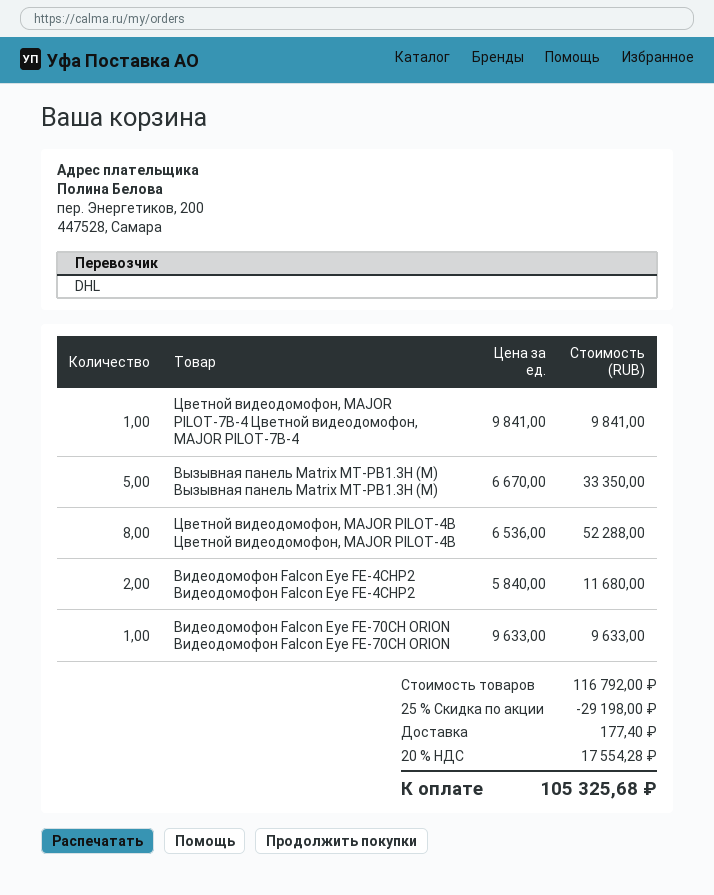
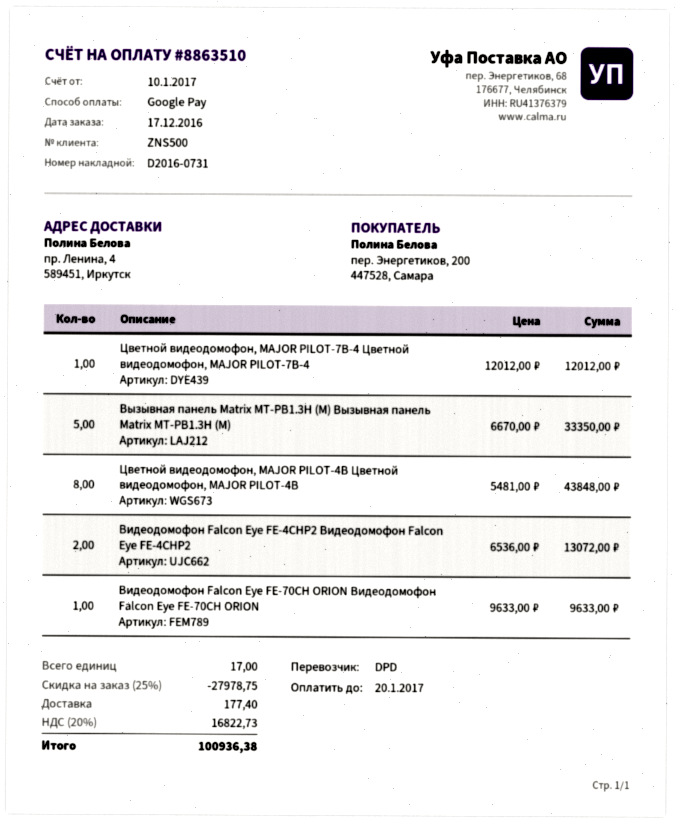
shipping method: DHL -> DPD
Цветной видеодомофон, MAJOR PILOT-7B-4 Цветной видеодомофон, MAJOR PILOT-7B-4: 1 x 9841.00 = 9841.00 -> 1 x 12012.00 = 12012.00
Цветной видеодомофон, MAJOR PILOT-4B Цветной видеодомофон, MAJOR PILOT-4B: 8 x 6536.00 = 52288.00 -> 8 x 5481.00 = 43848.00
Видеодомофон Falcon Eye FE-4CHP2 Видеодомофон Falcon Eye FE-4CHP2: 2 x 5840.00 = 11680.00 -> 2 x 6536.00 = 13072.00
discount: 25% = 29198.00 -> 25% = 27978.75
tax: 20% = 17554.28 -> 20% = 16822.73
total: 105325.68 -> 100936.38

